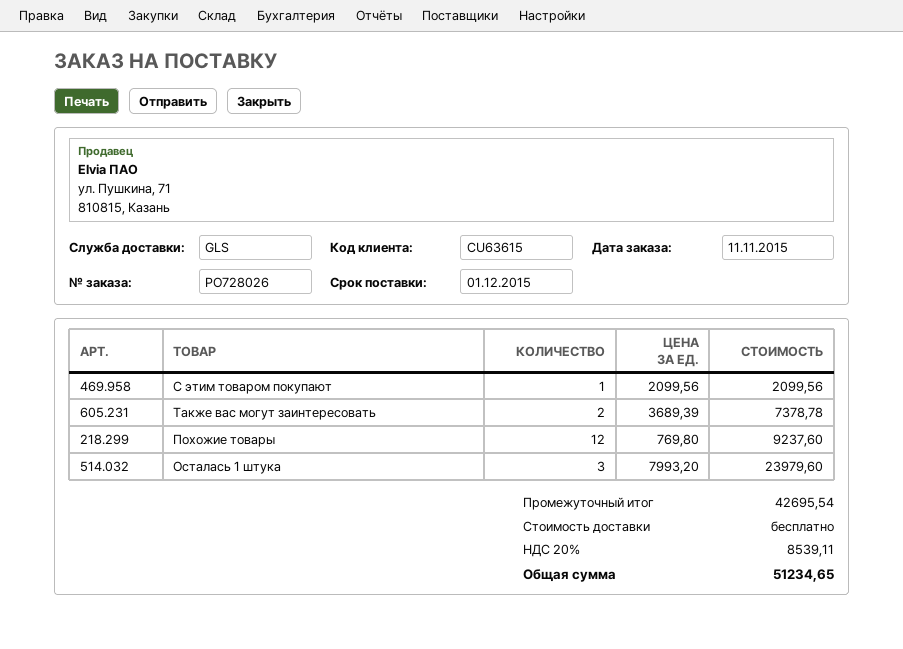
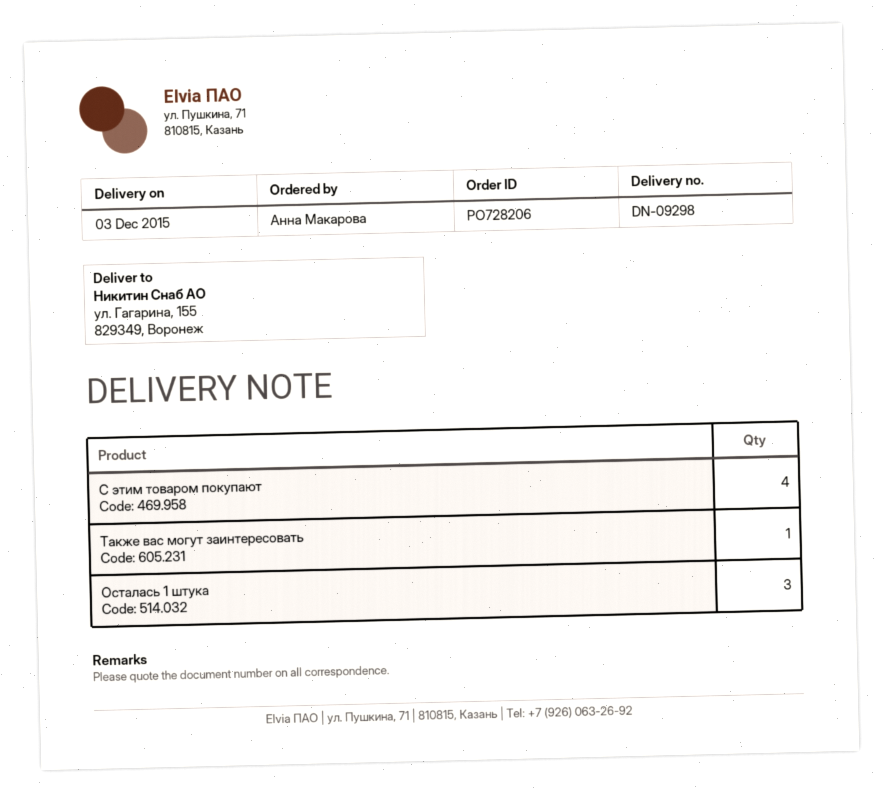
order number: PO728026 -> PO728206
delivery date: 2015-12-01 -> 2015-12-03
С этим товаром покупают: 1 -> 4
Также вас могут заинтересовать: 2 -> 1
Похожие товары: 12 -> none

